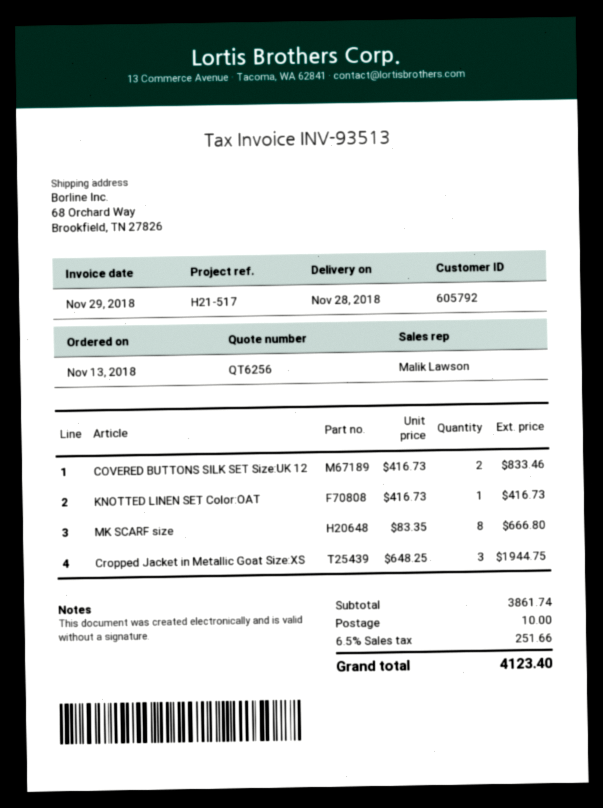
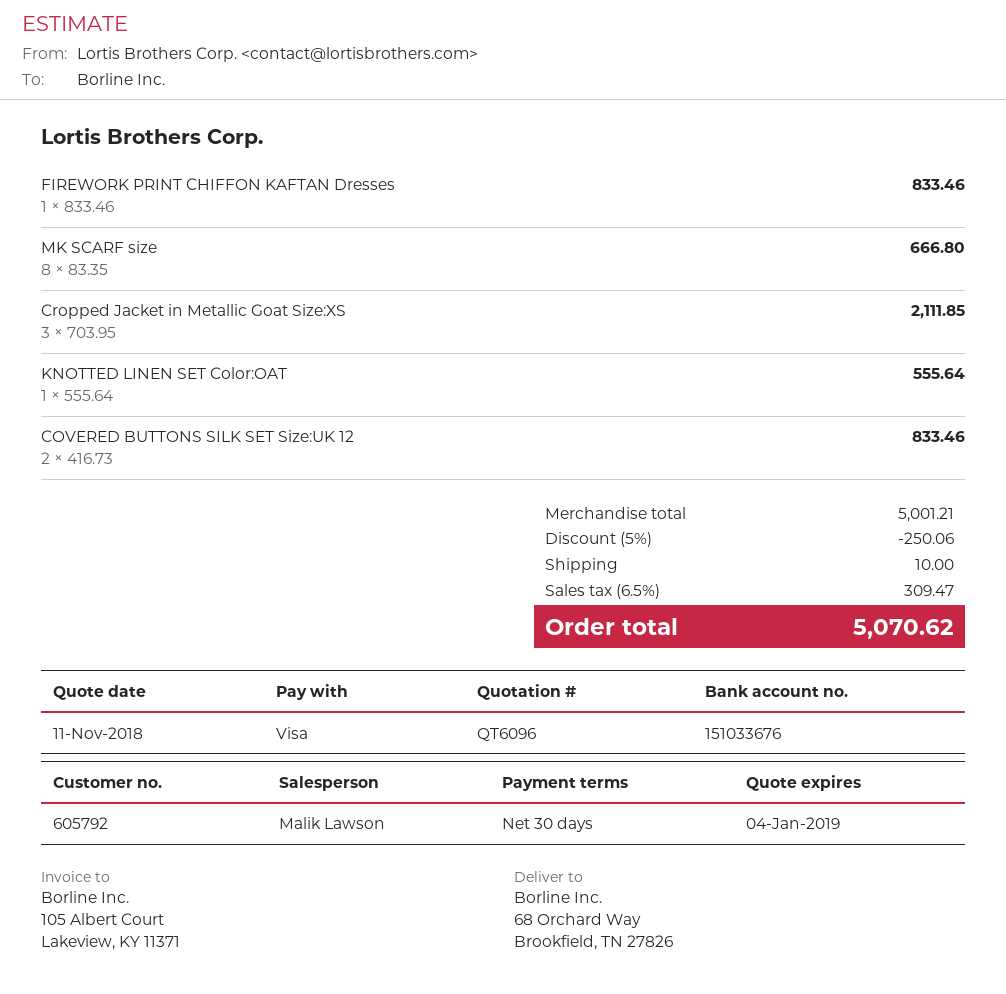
quote number: QT6256 -> QT6096
KNOTTED LINEN SET Color:OAT: 1 x 416.73 = 416.73 -> 1 x 555.64 = 555.64
Cropped Jacket in Metallic Goat Size:XS: 3 x 648.25 = 1944.75 -> 3 x 703.95 = 2111.85
FIREWORK PRINT CHIFFON KAFTAN Dresses: none -> 1 x 833.46 = 833.46
subtotal: 3861.74 -> 5001.21
discount: none -> 5% = 250.06
tax: 6.5% = 251.66 -> 6.5% = 309.47
total: 4123.40 -> 5070.62

